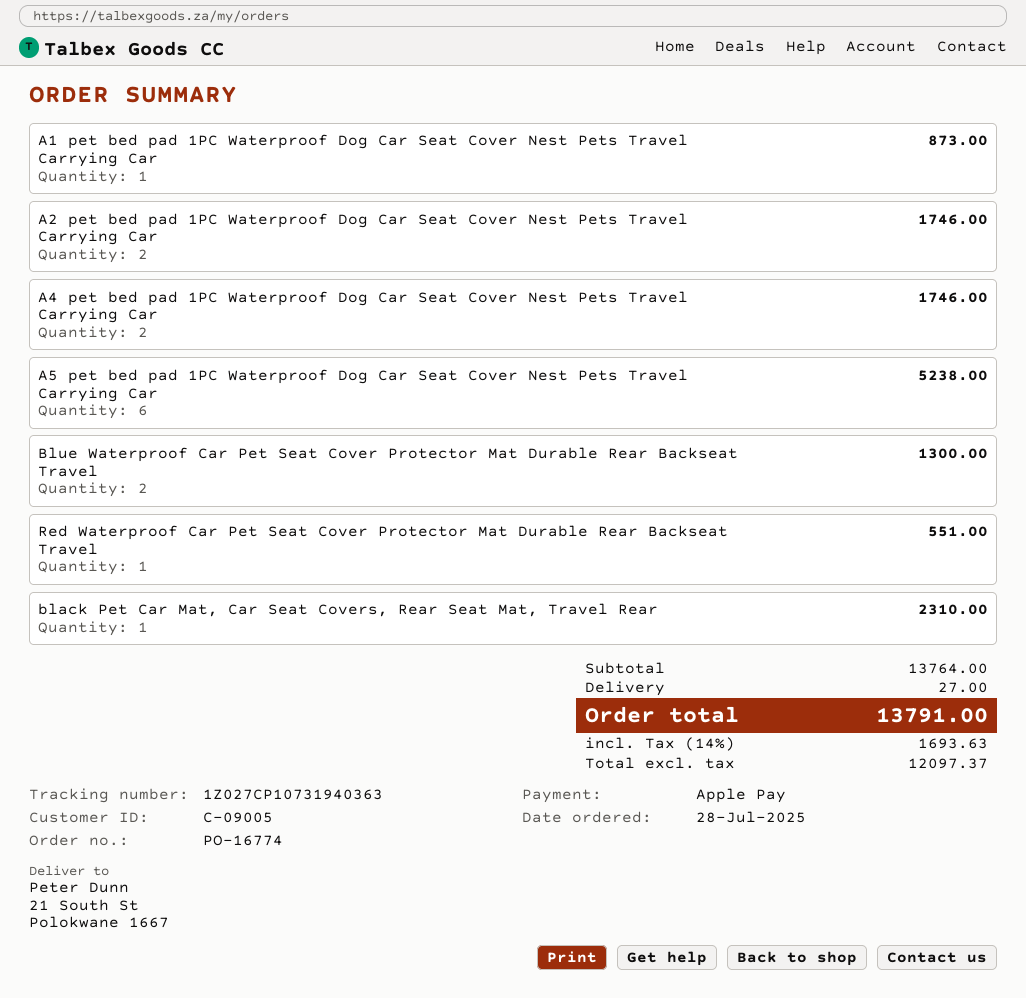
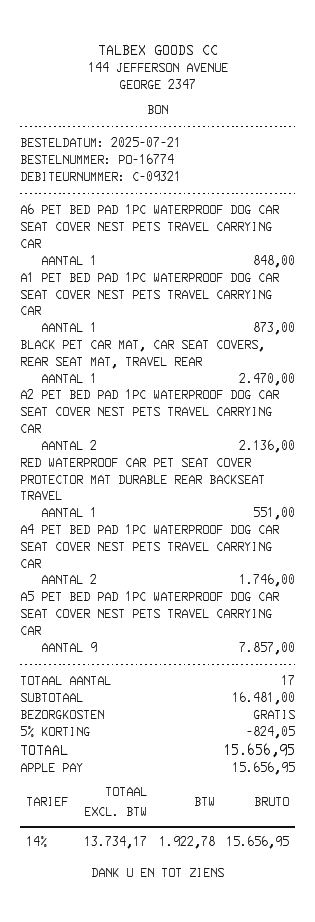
order date: 2025-07-28 -> 2025-07-21
customer number: C-09005 -> C-09321
A2 pet bed pad 1PC Waterproof Dog Car Seat Cover Nest Pets Travel Carrying Car: 2 for 1746.00 -> 2 for 2136.00
A5 pet bed pad 1PC Waterproof Dog Car Seat Cover Nest Pets Travel Carrying Car: 6 for 5238.00 -> 9 for 7857.00
Blue Waterproof Car Pet Seat Cover Protector Mat Durable Rear Backseat Travel: 2 for 1300.00 -> none
black Pet Car Mat, Car Seat Covers, Rear Seat Mat, Travel Rear: 1 for 2310.00 -> 1 for 2470.00
A6 PET BED PAD 1PC WATERPROOF DOG CAR SEAT COVER NEST PETS TRAVEL CARRYING CAR: none -> 1 for 848.00
subtotal: 13764.00 -> 16481.00
discount: none -> 5% = 824.05
shipping: 27.00 -> 0.00
net: 12097.37 -> 13734.17
tax: 14% = 1693.63 -> 14% = 1922.78
total: 13791.00 -> 15656.95

